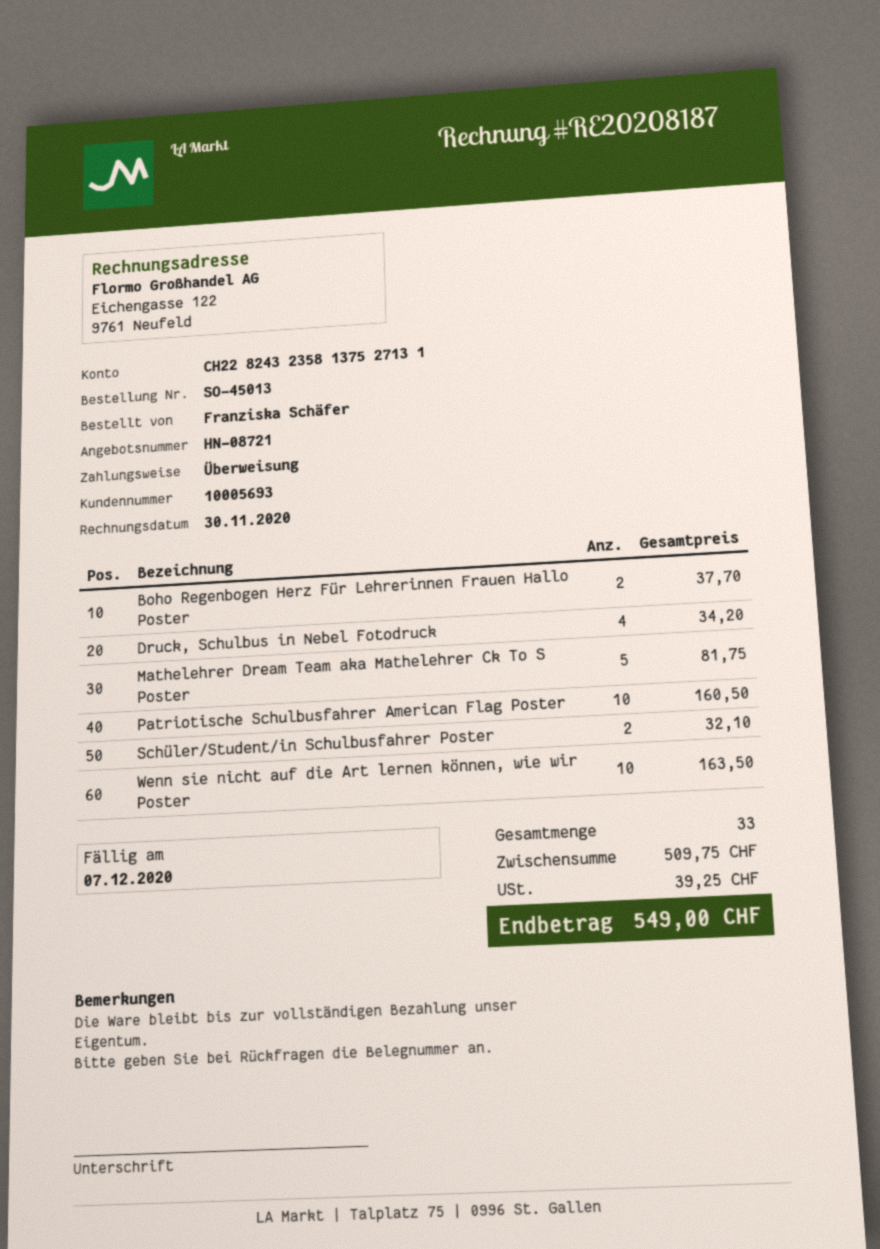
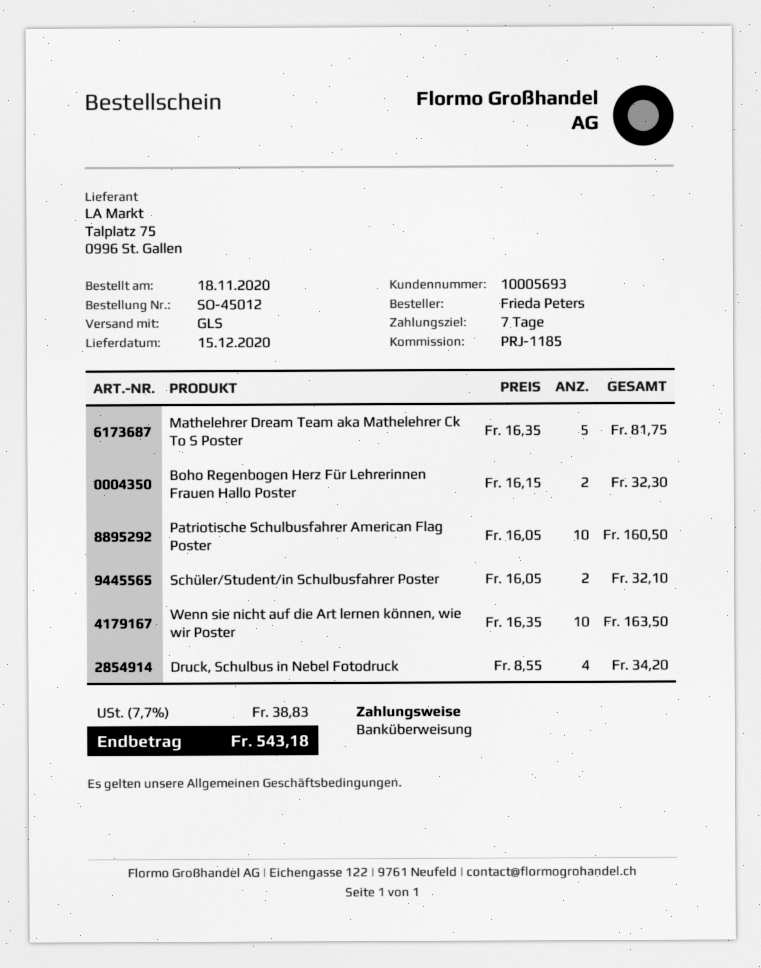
order number: SO-45013 -> SO-45012
ordered by: Franziska Schäfer -> Frieda Peters
Boho Regenbogen Herz Für Lehrerinnen Frauen Hallo Poster: 2 for 37.70 -> 2 for 32.30
tax: 39.25 -> 38.83
total: 549.00 -> 543.18

